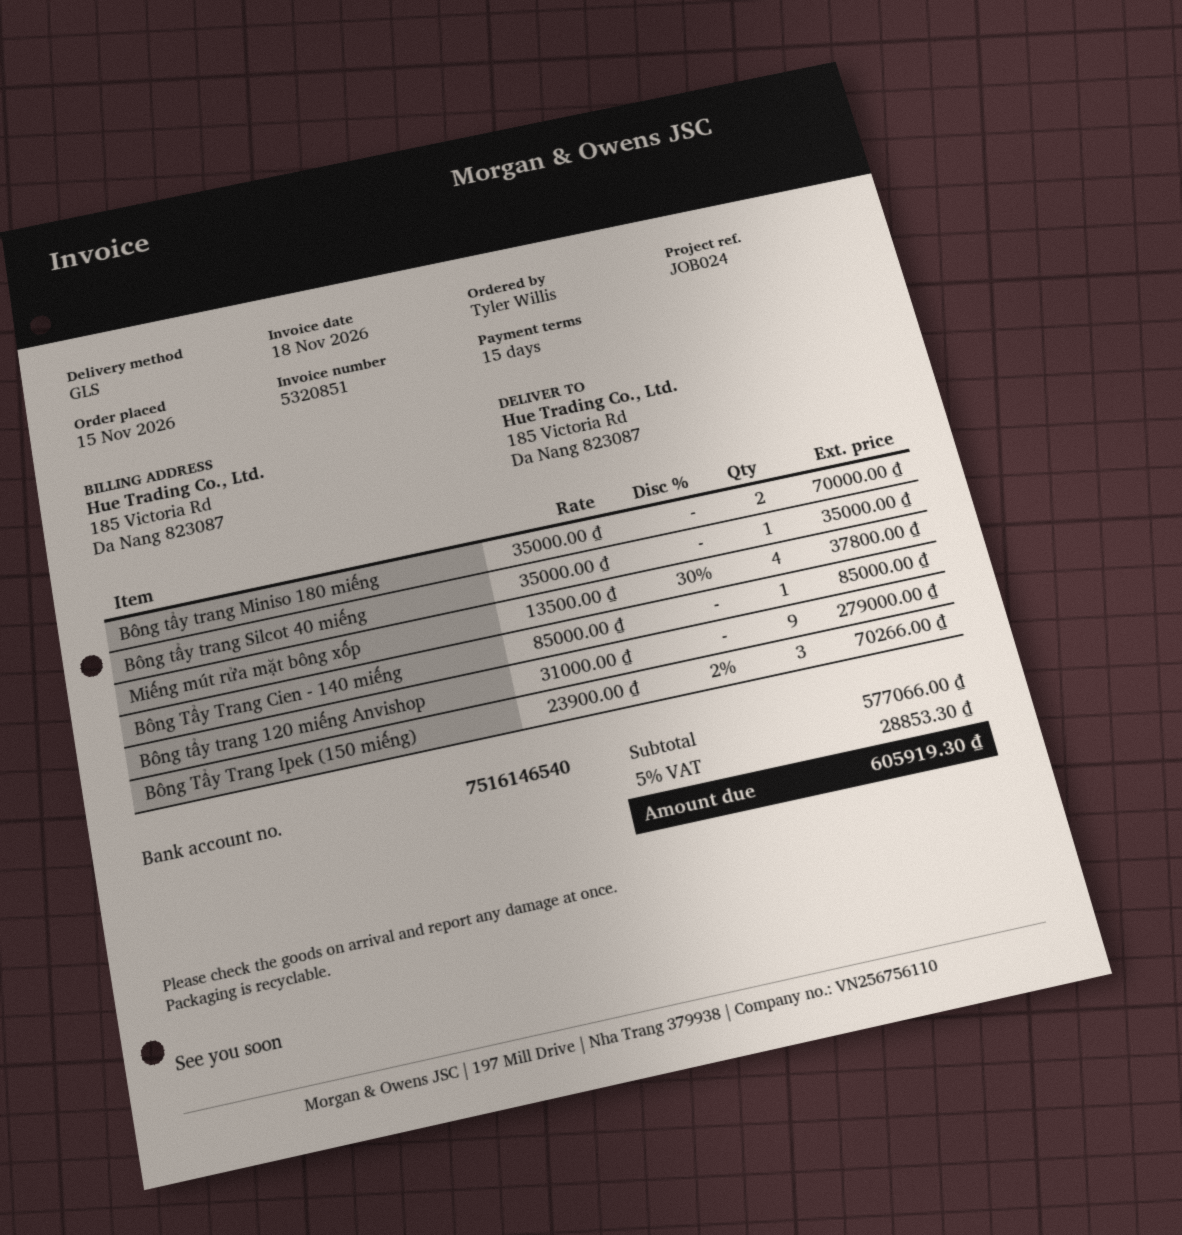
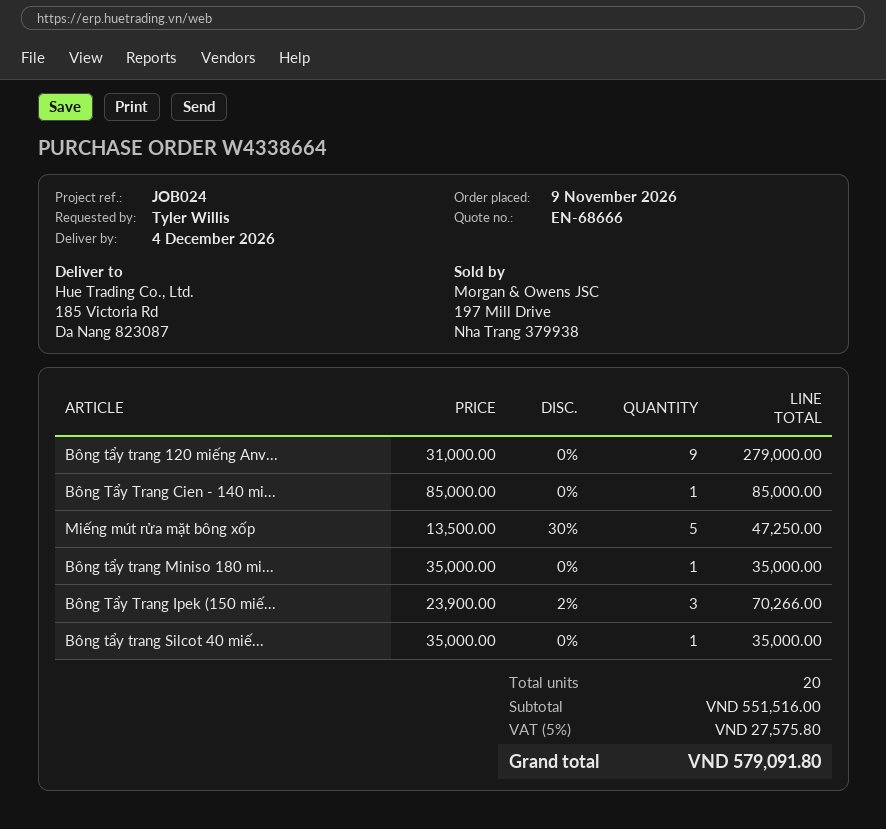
order date: 2026-11-15 -> 2026-11-09
Bông tẩy trang Miniso 180 miếng: 2 x 35000.00 = 70000.00 -> 1 x 35000.00 = 35000.00
Miếng mút rửa mặt bông xốp: 4 x 13500.00 - 30% = 37800.00 -> 5 x 13500.00 - 30% = 47250.00
subtotal: 577066.00 -> 551516.00
tax: 5% = 28853.30 -> 5% = 27575.80
total: 605919.30 -> 579091.80

